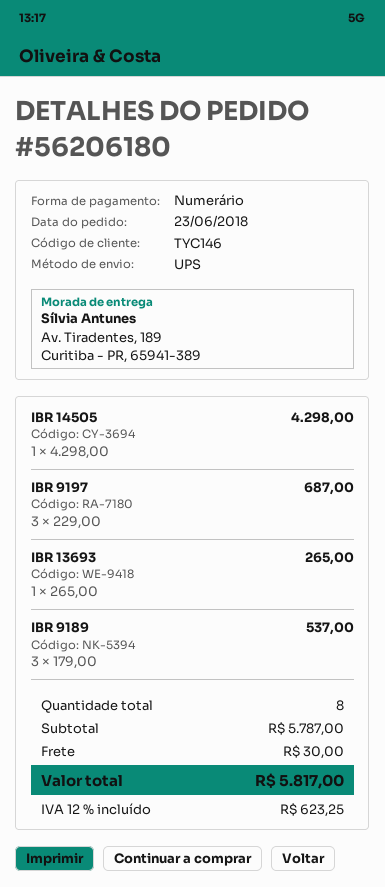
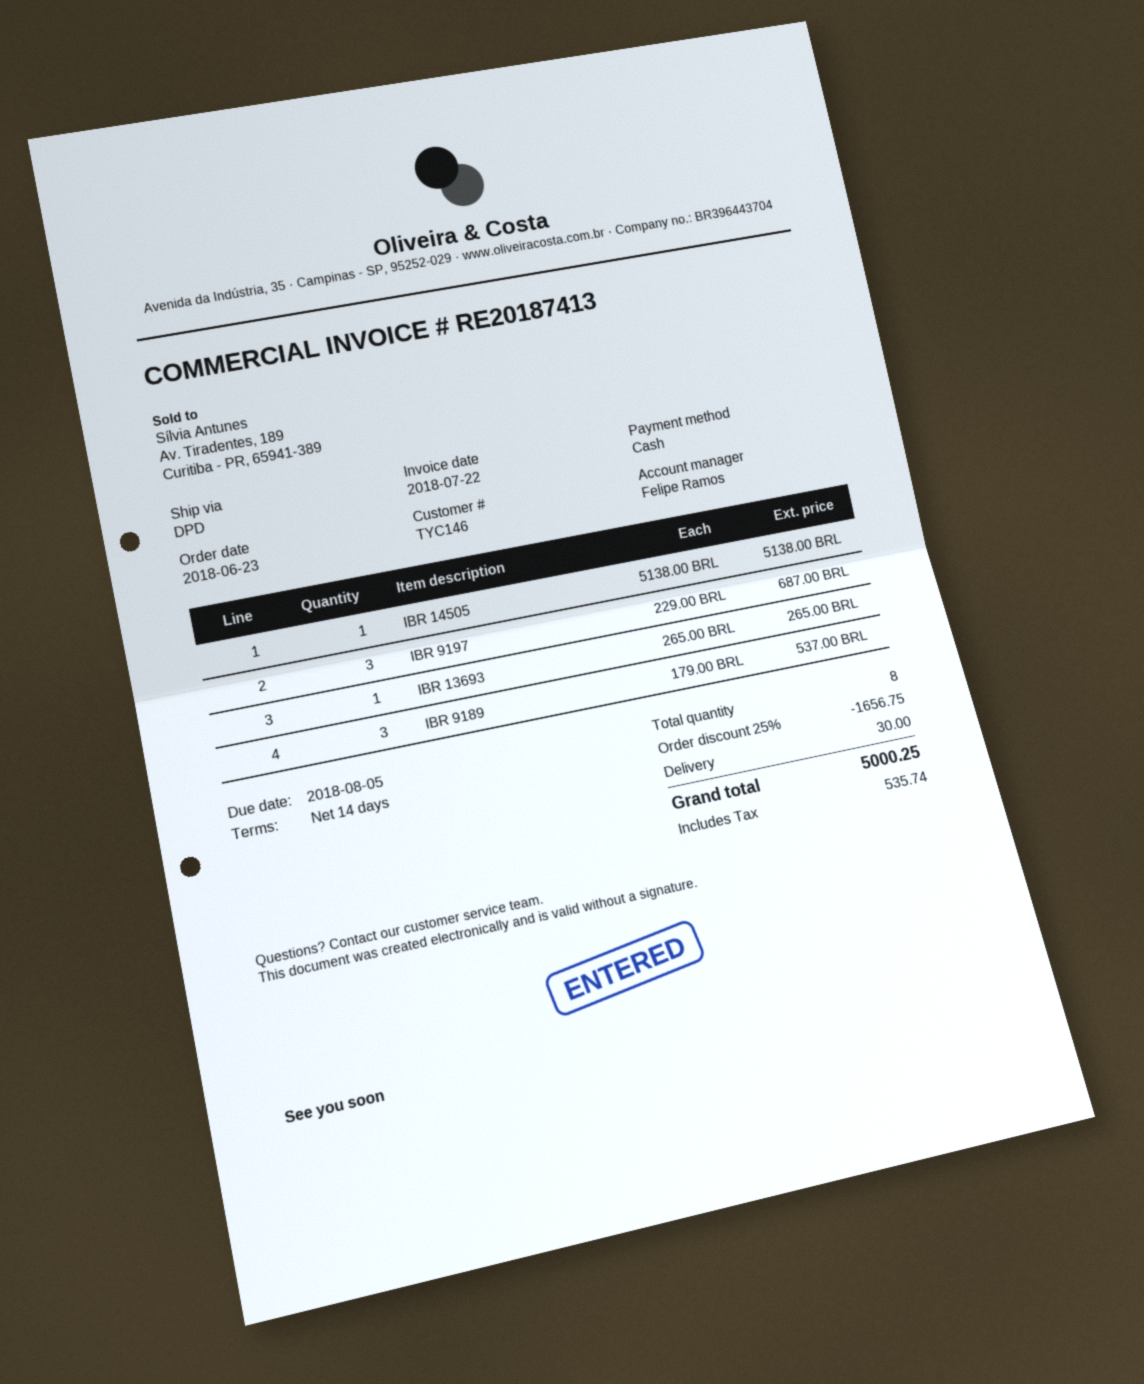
shipping method: UPS -> DPD
IBR 14505: 1 x 4298.00 = 4298.00 -> 1 x 5138.00 = 5138.00
discount: none -> 25% = 1656.75
tax: 623.25 -> 535.74
total: 5817.00 -> 5000.25

